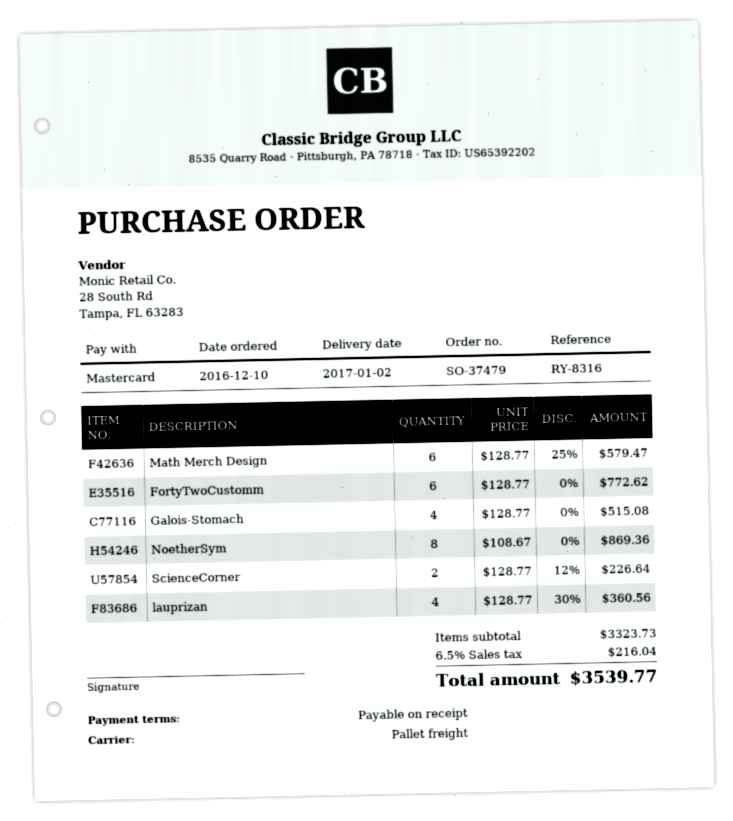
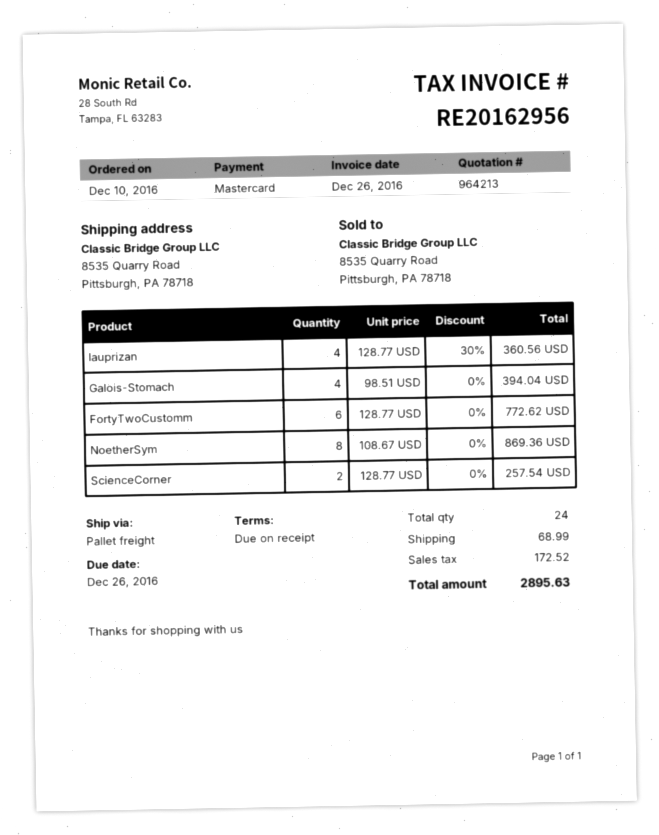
Math Merch Design: 6 x 128.77 - 25% = 579.47 -> none
Galois-Stomach: 4 x 128.77 = 515.08 -> 4 x 98.51 = 394.04
ScienceCorner: 2 x 128.77 - 12% = 226.64 -> 2 x 128.77 = 257.54
shipping: none -> 68.99
tax: 216.04 -> 172.52
total: 3539.77 -> 2895.63

